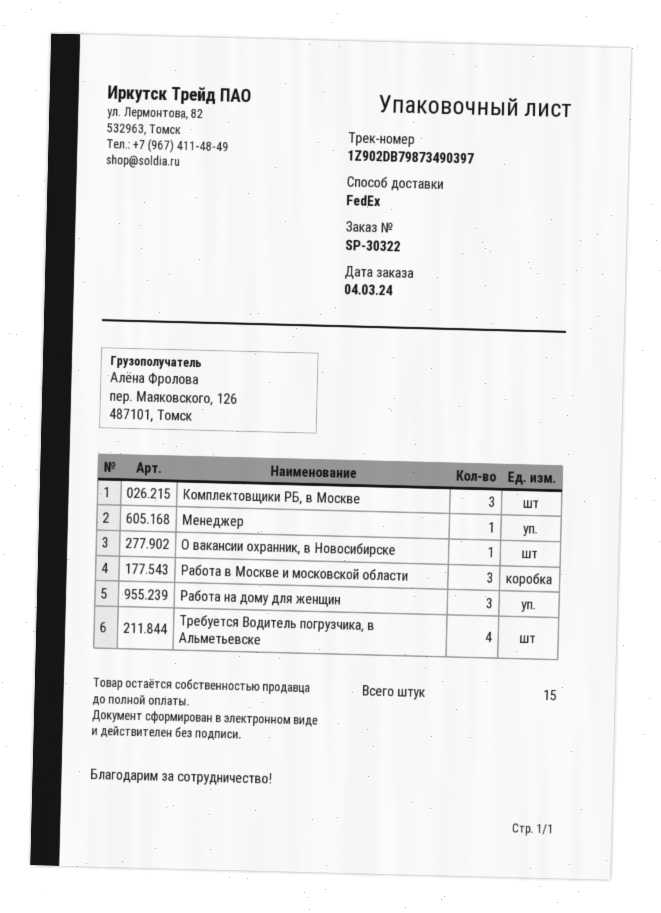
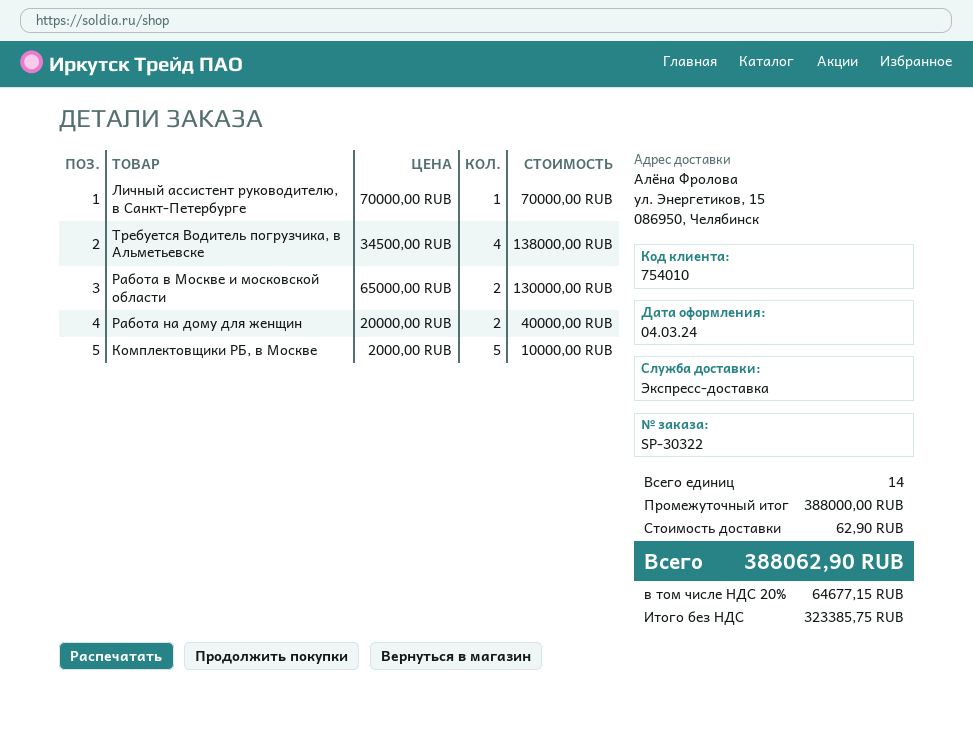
shipping method: FedEx -> express
ship to: пер. Маяковского, 126, 487101, Томск -> ул. Энергетиков, 15, 086950, Челябинск
Комплектовщики РБ, в Москве: 3 -> 5
Менеджер: 1 -> none
О вакансии охранник, в Новосибирске: 1 -> none
Работа в Москве и московской области: 3 -> 2
Работа на дому для женщин: 3 -> 2
Личный ассистент руководителю, в Санкт-Петербурге: none -> 1
total quantity: 15 -> 14

